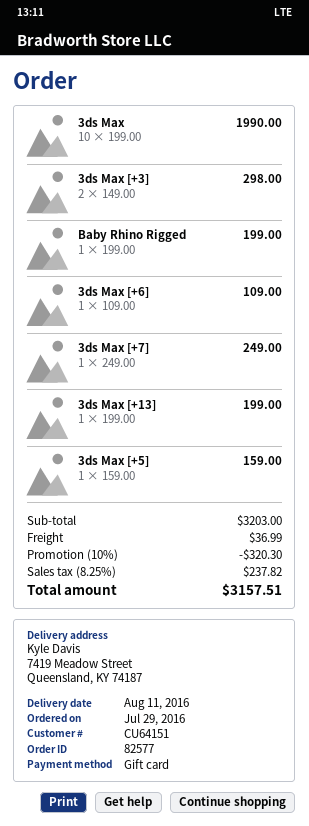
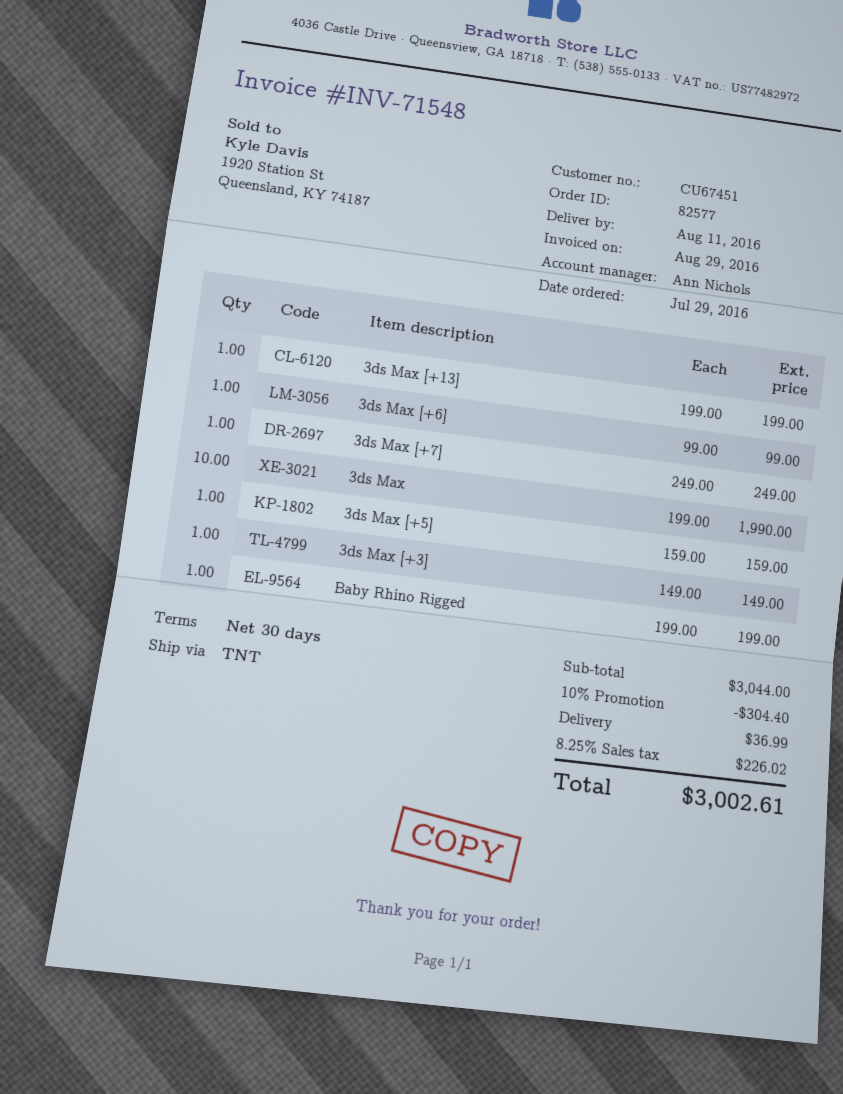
customer number: CU64151 -> CU67451
3ds Max [+3]: 2 x 149.00 = 298.00 -> 1 x 149.00 = 149.00
3ds Max [+6]: 1 x 109.00 = 109.00 -> 1 x 99.00 = 99.00
subtotal: 3203.00 -> 3044.00
discount: 10% = 320.30 -> 10% = 304.40
tax: 8.25% = 237.82 -> 8.25% = 226.02
total: 3157.51 -> 3002.61

